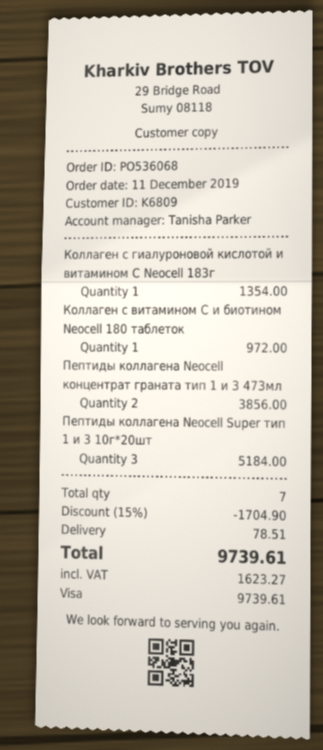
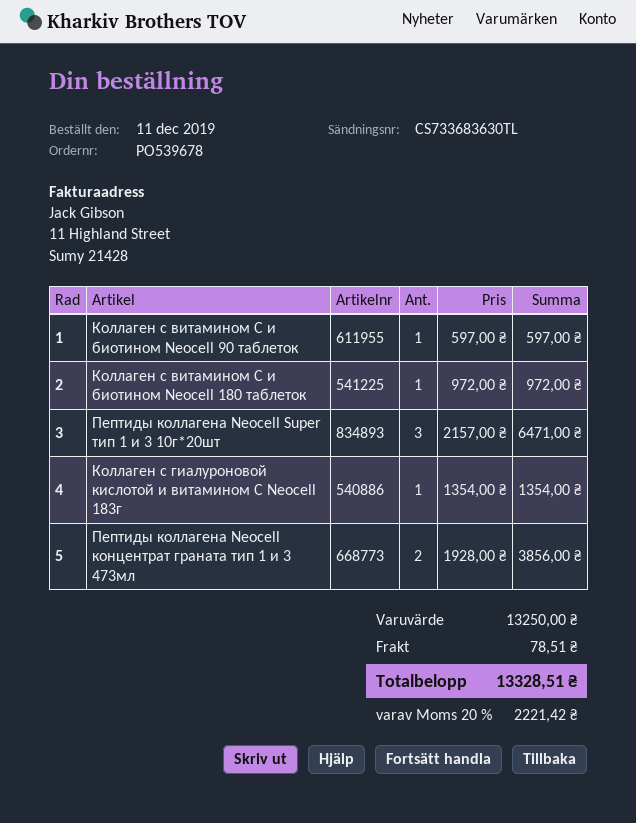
order number: PO536068 -> PO539678
Пептиды коллагена Neocell Super тип 1 и 3 10г*20шт: 3 for 5184.00 -> 3 for 6471.00
Коллаген с витамином С и биотином Neocell 90 таблеток: none -> 1 for 597.00
discount: 15% = 1704.90 -> none
tax: 1623.27 -> 2221.42
total: 9739.61 -> 13328.51

